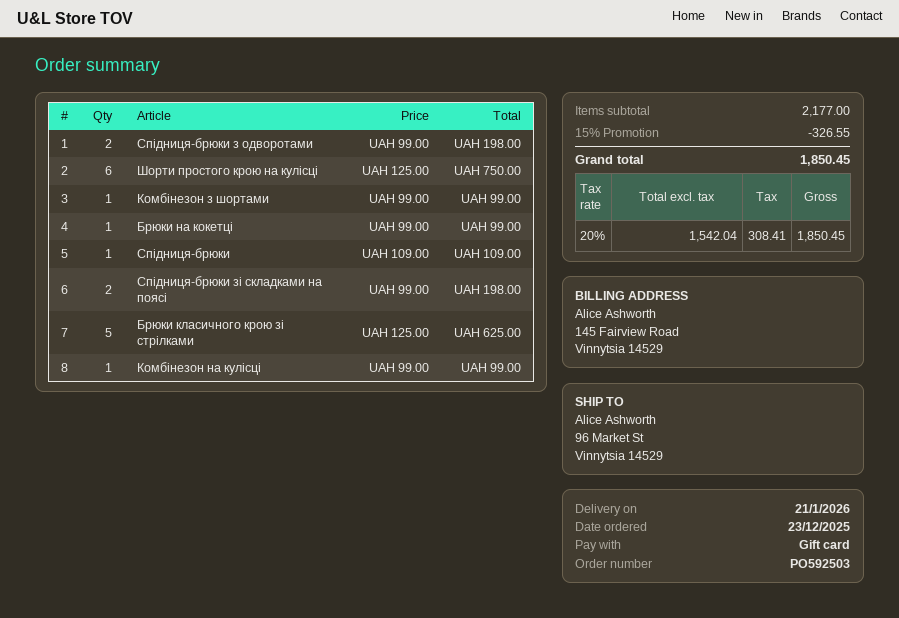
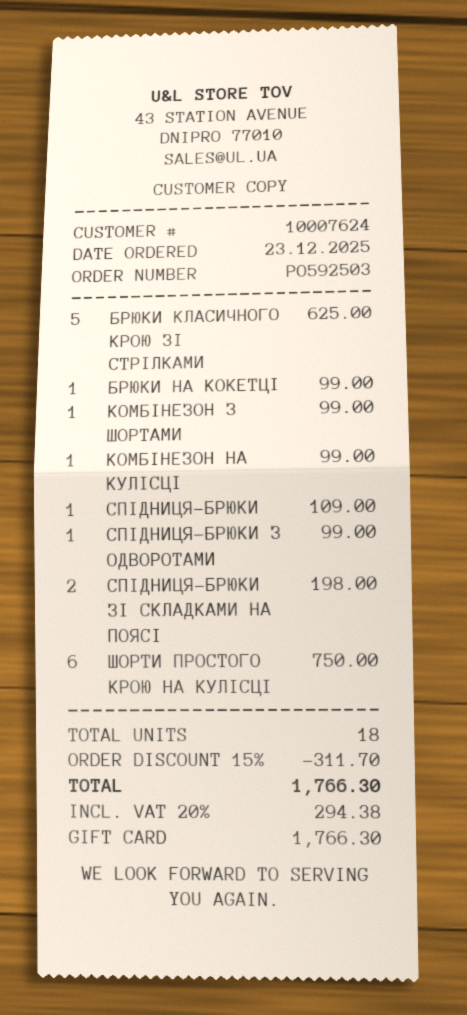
Спідниця-брюки з одворотами: 2 for 198.00 -> 1 for 99.00
discount: 15% = 326.55 -> 15% = 311.70
tax: 20% = 308.41 -> 20% = 294.38
total: 1850.45 -> 1766.30

